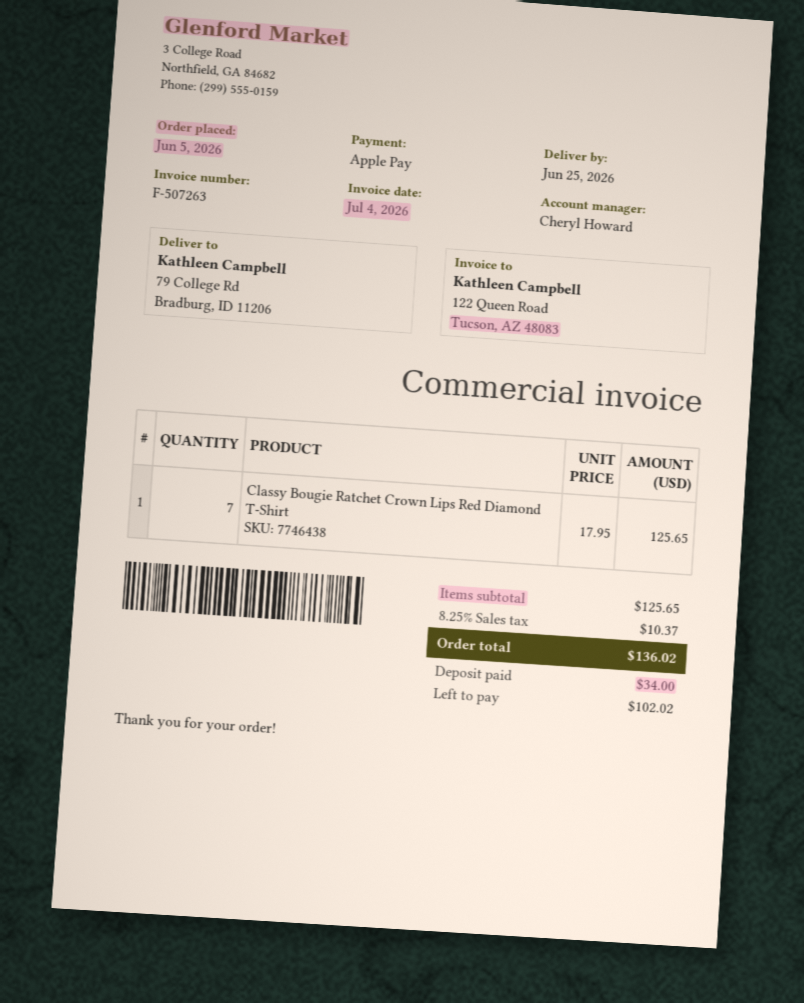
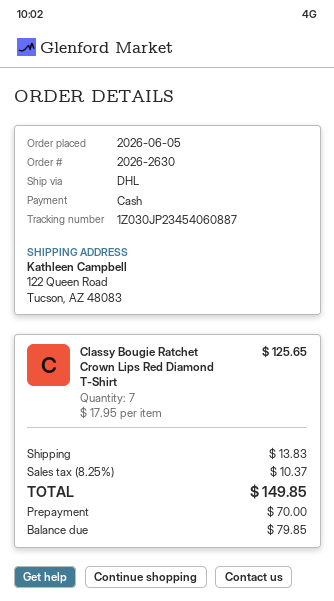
payment method: Apple Pay -> cash
ship to: 79 College Rd, Bradburg, ID 11206 -> 122 Queen Road, Tucson, AZ 48083
shipping: none -> 13.83
total: 136.02 -> 149.85
deposit: 34.00 -> 70.00
balance: 102.02 -> 79.85

